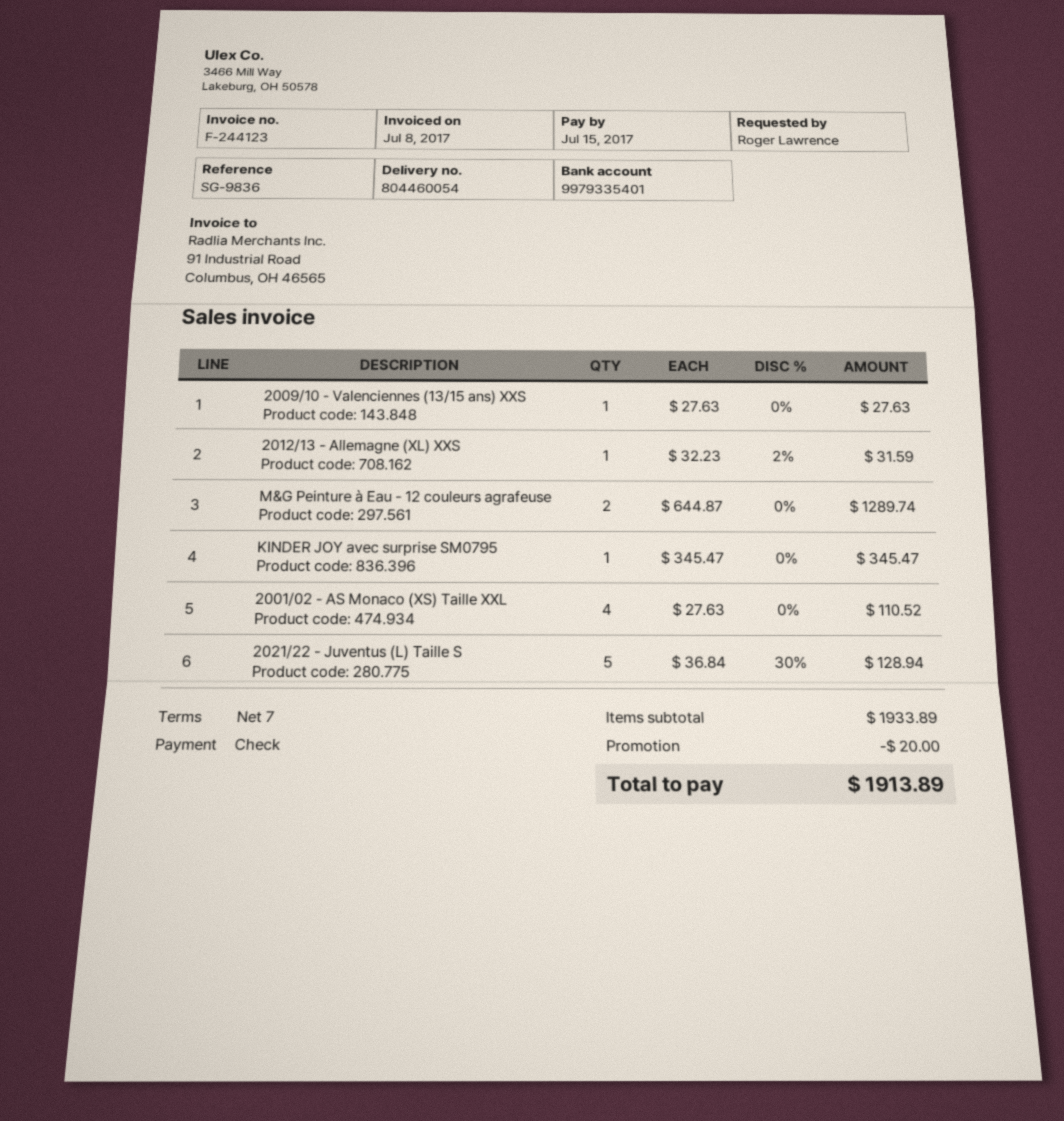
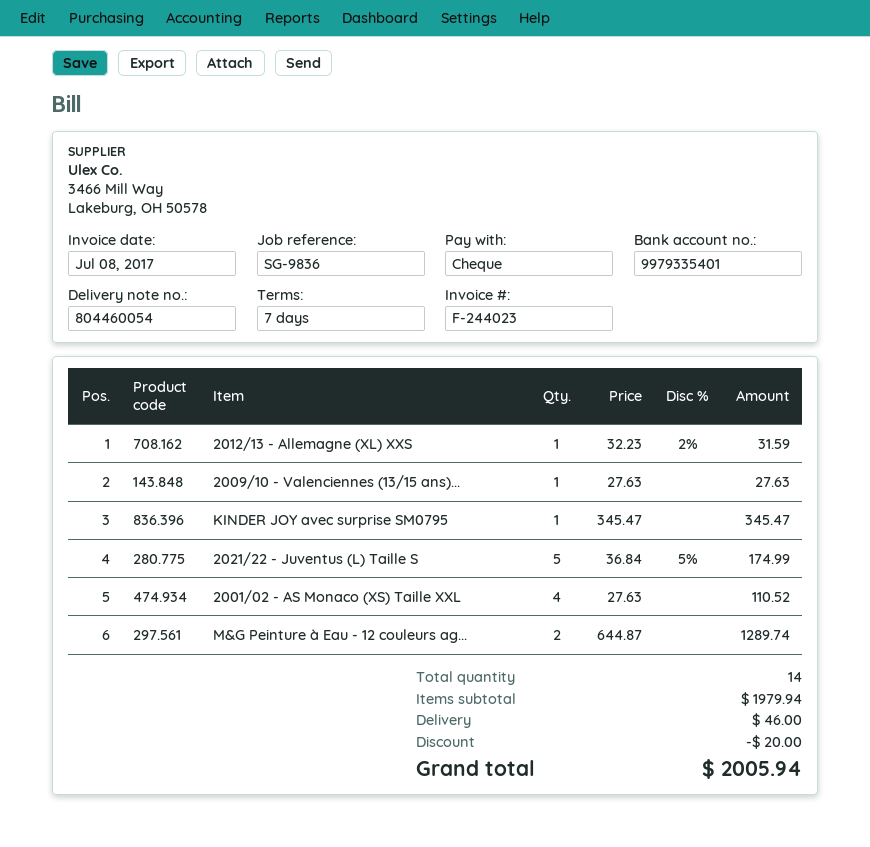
invoice number: F-244123 -> F-244023
2021/22 - Juventus (L) Taille S: 5 x 36.84 - 30% = 128.94 -> 5 x 36.84 - 5% = 174.99
subtotal: 1933.89 -> 1979.94
shipping: none -> 46.00
total: 1913.89 -> 2005.94

